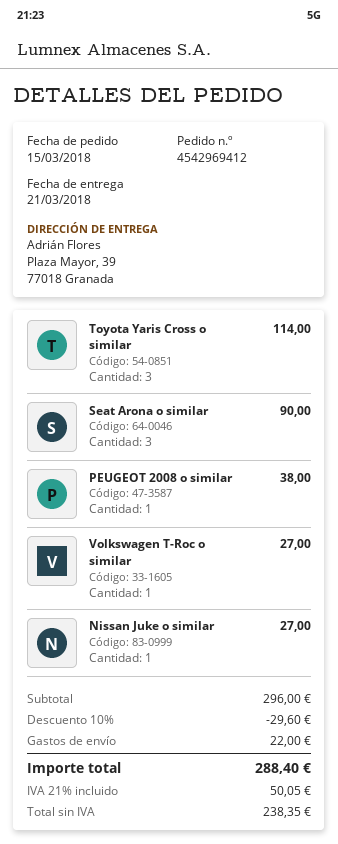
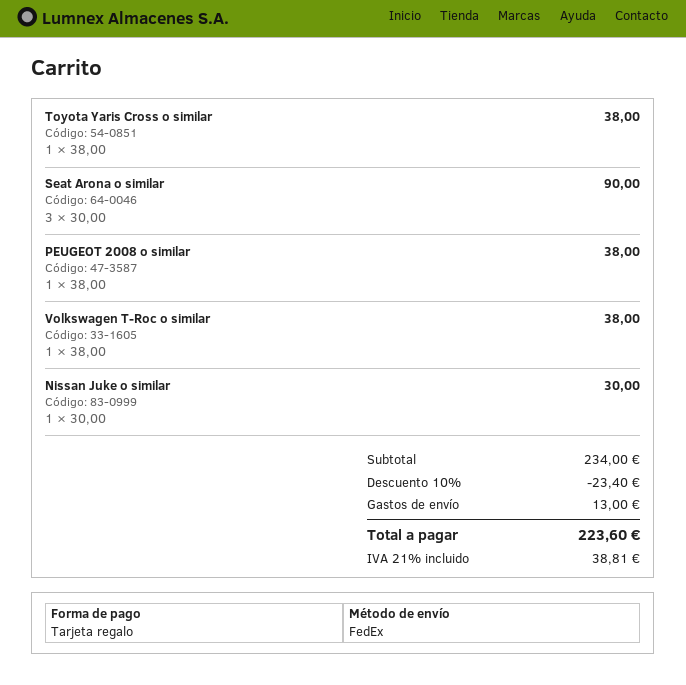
Toyota Yaris Cross o similar: 3 for 114.00 -> 1 for 38.00
Volkswagen T-Roc o similar: 1 for 27.00 -> 1 for 38.00
Nissan Juke o similar: 1 for 27.00 -> 1 for 30.00
subtotal: 296.00 -> 234.00
discount: 10% = 29.60 -> 10% = 23.40
shipping: 22.00 -> 13.00
tax: 21% = 50.05 -> 21% = 38.81
total: 288.40 -> 223.60

